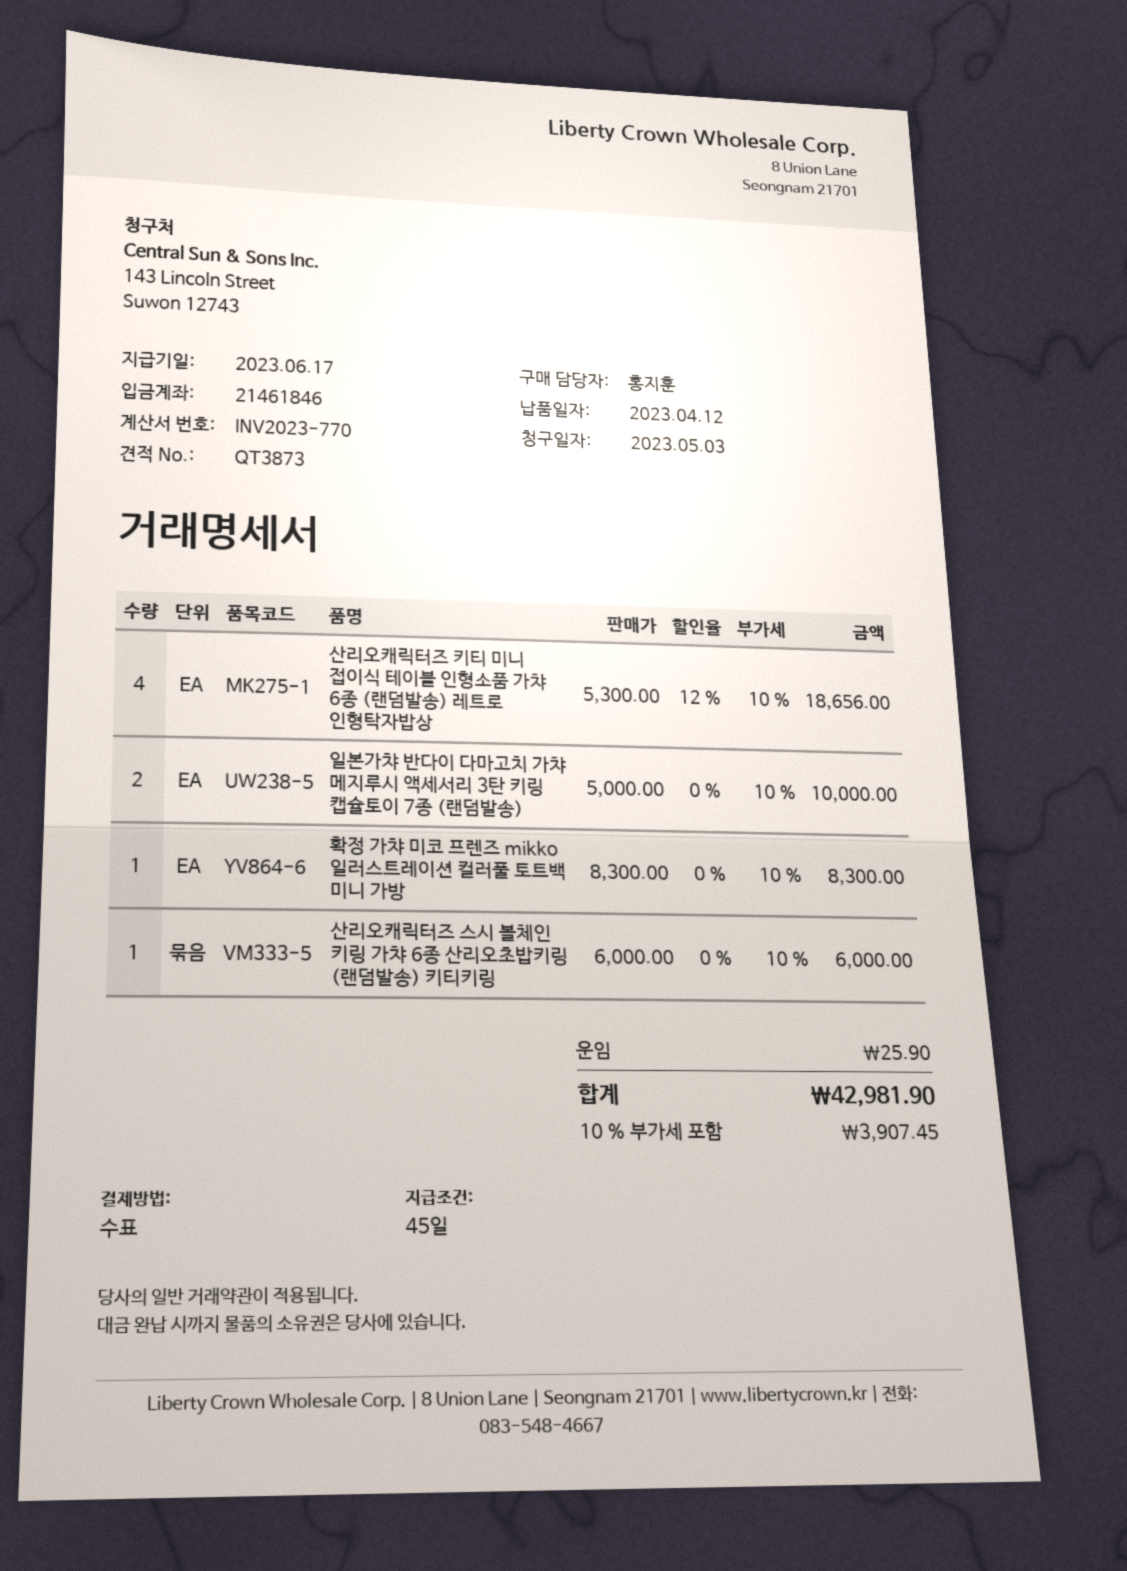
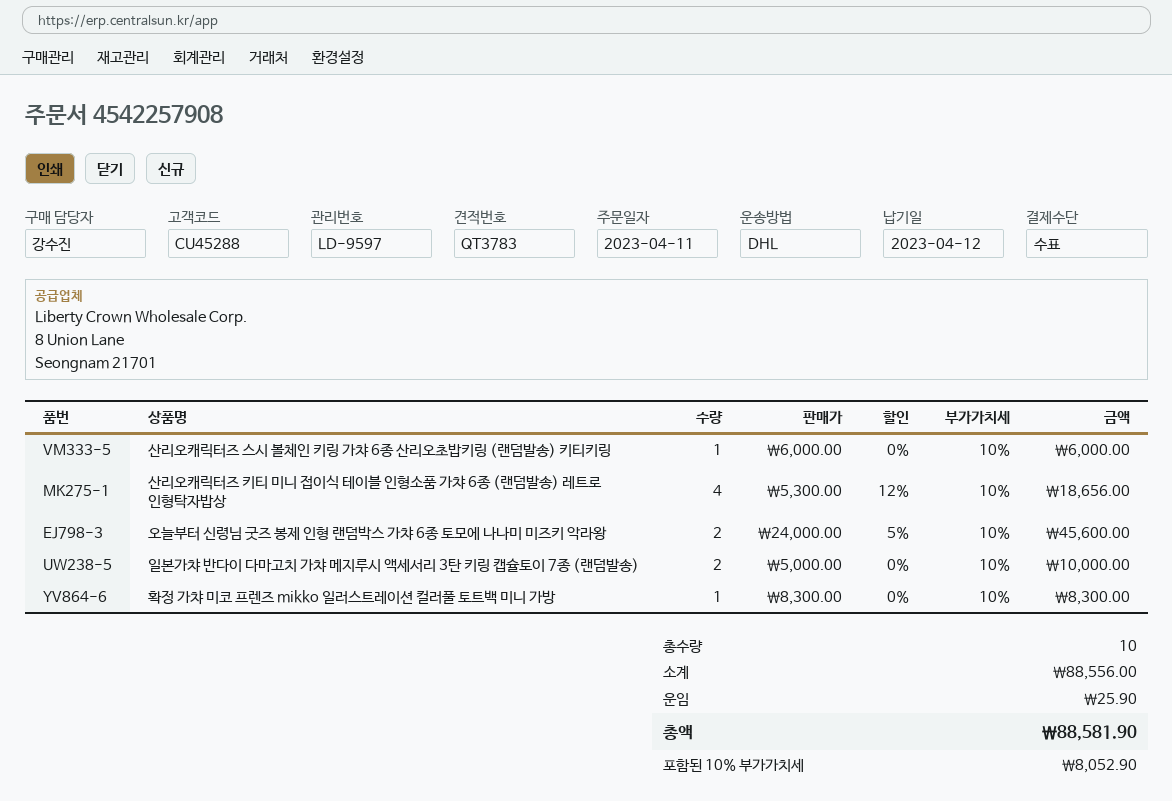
quote number: QT3873 -> QT3783
ordered by: 홍지훈 -> 강수진
오늘부터 신령님 굿즈 봉제 인형 랜덤박스 가챠 6종 토모에 나나미 미즈키 악라왕: none -> 2 x 24000.00 - 5% = 45600.00
tax: 10% = 3907.45 -> 10% = 8052.90
total: 42981.90 -> 88581.90

